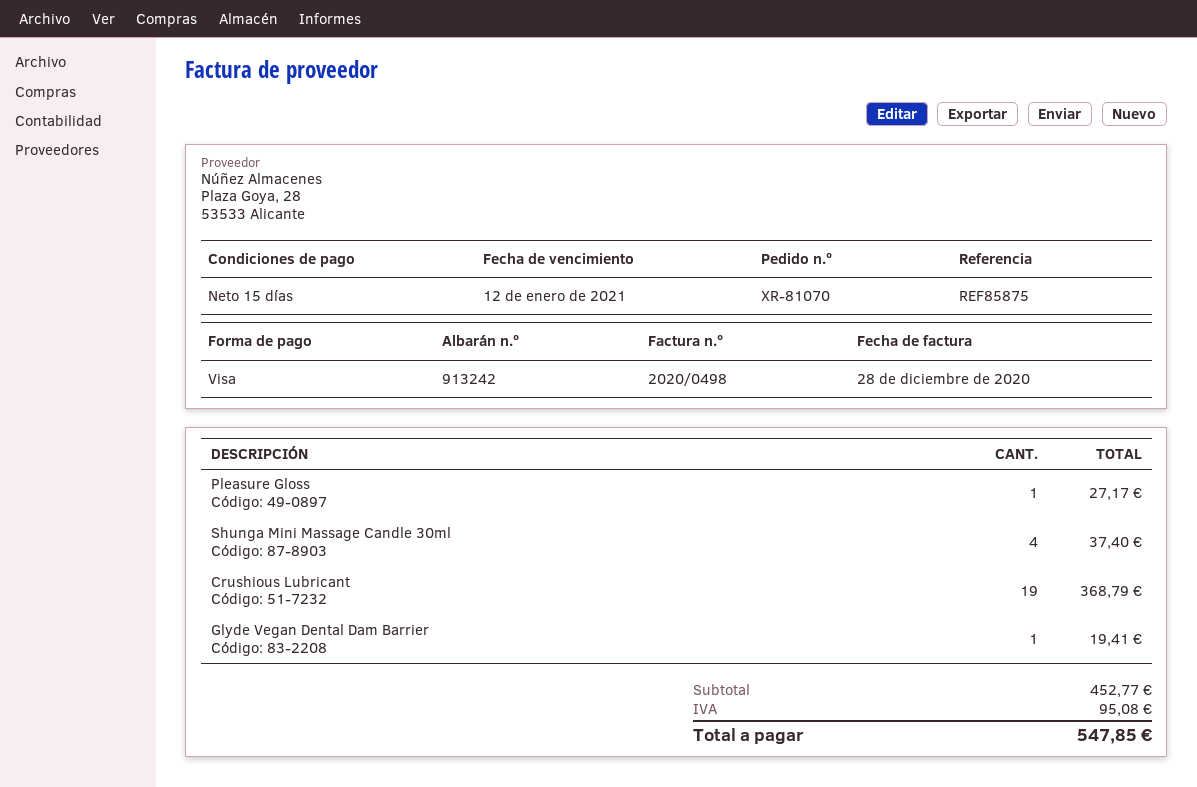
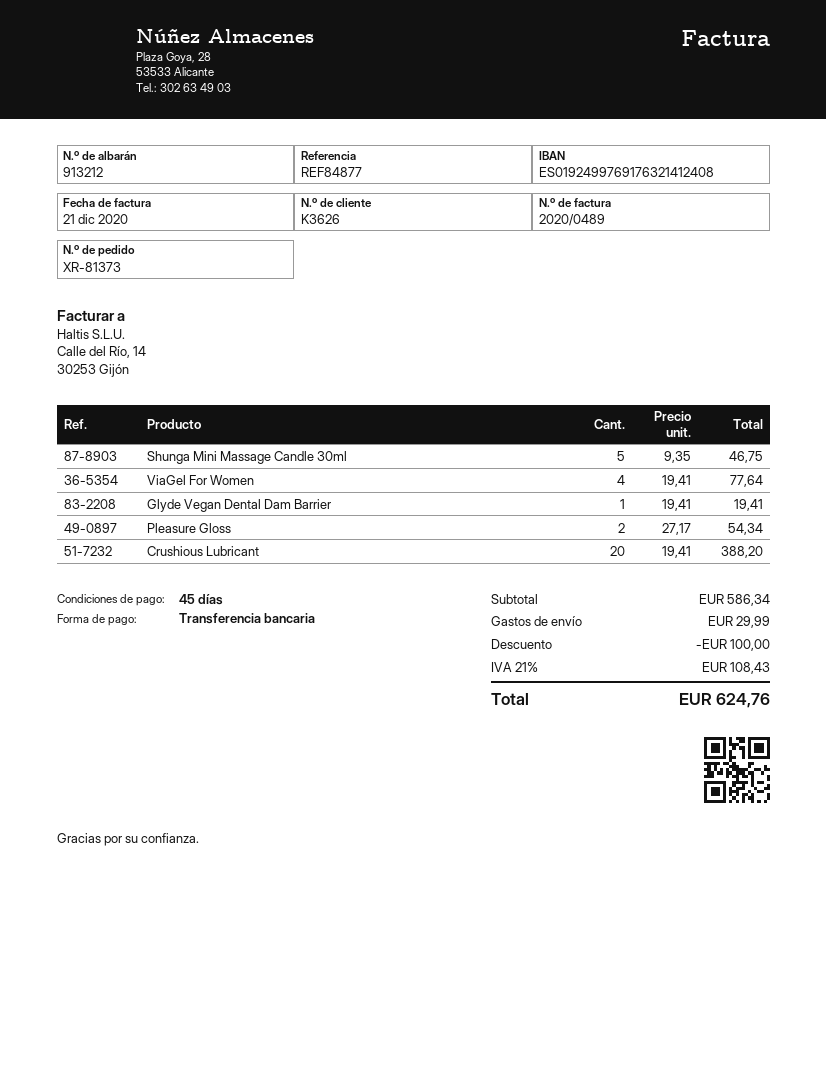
order number: XR-81070 -> XR-81373
delivery note number: 913242 -> 913212
invoice number: 2020/0498 -> 2020/0489
invoice date: 2020-12-28 -> 2020-12-21
payment terms: 15 days -> 45 days
reference: REF85875 -> REF84877
payment method: Visa -> bank transfer
Pleasure Gloss: 1 for 27.17 -> 2 for 54.34
Shunga Mini Massage Candle 30ml: 4 for 37.40 -> 5 for 46.75
Crushious Lubricant: 19 for 368.79 -> 20 for 388.20
ViaGel For Women: none -> 4 for 77.64
subtotal: 452.77 -> 586.34
discount: none -> 100.00
shipping: none -> 29.99
tax: 95.08 -> 108.43
total: 547.85 -> 624.76

